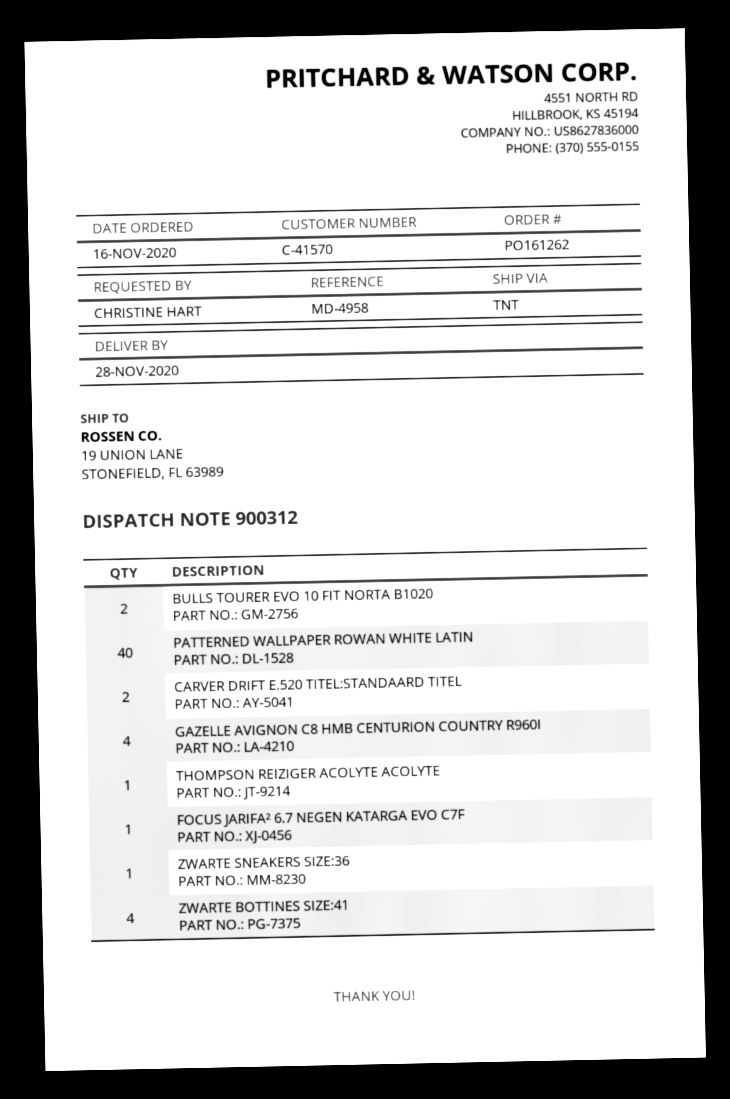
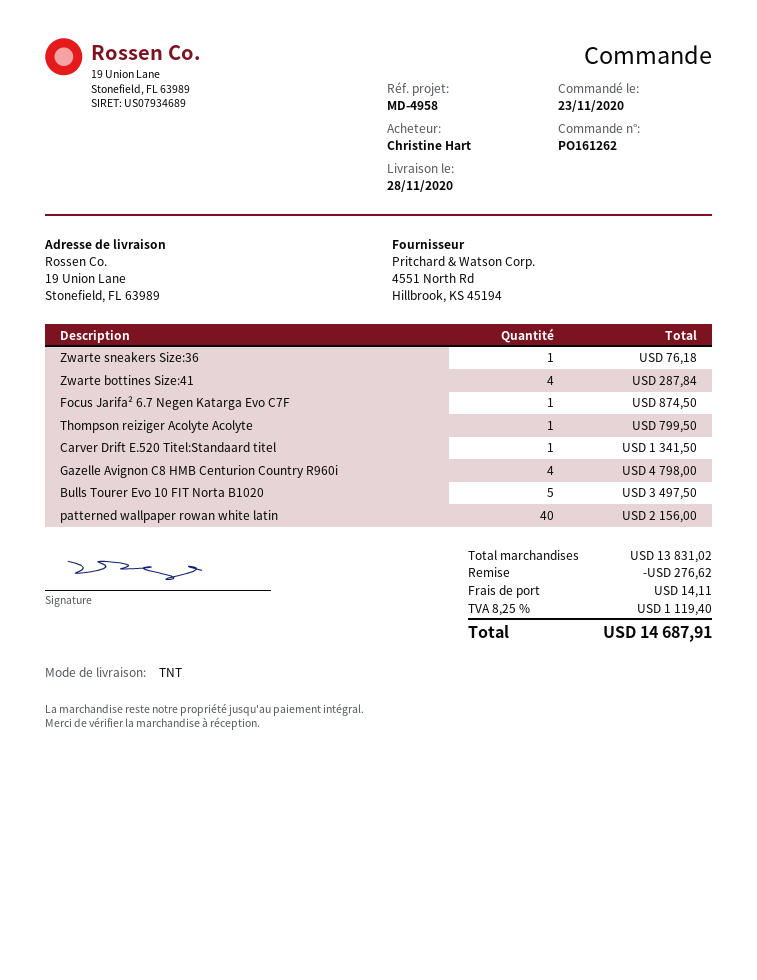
order date: 2020-11-16 -> 2020-11-23
BULLS TOURER EVO 10 FIT NORTA B1020: 2 -> 5
CARVER DRIFT E.520 TITEL:STANDAARD TITEL: 2 -> 1

